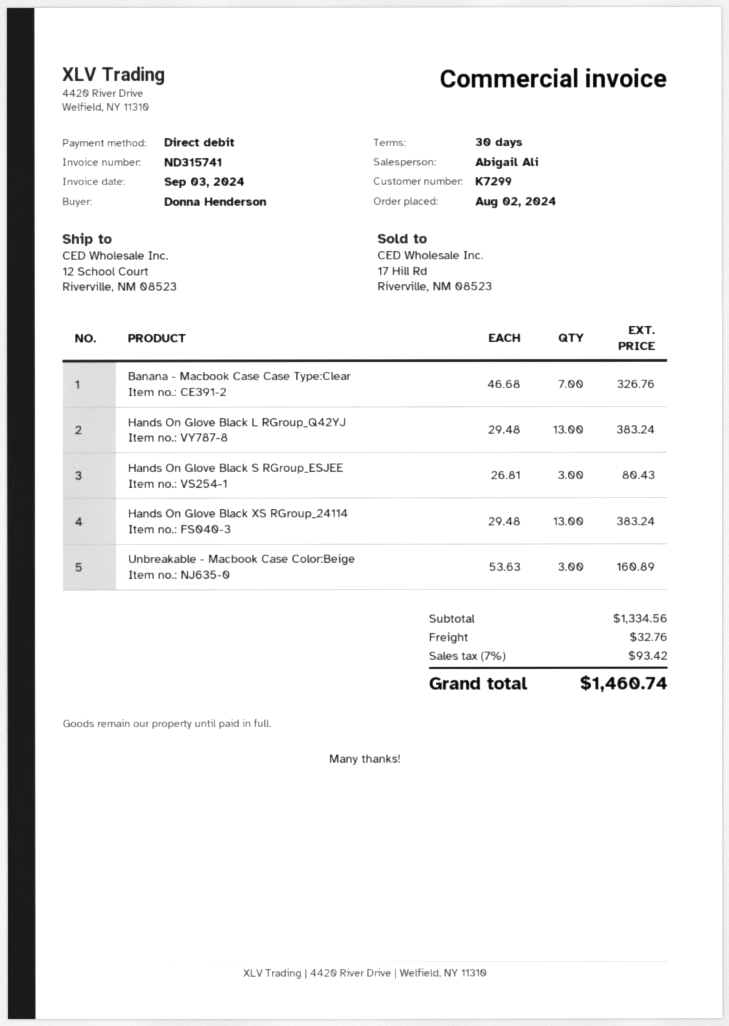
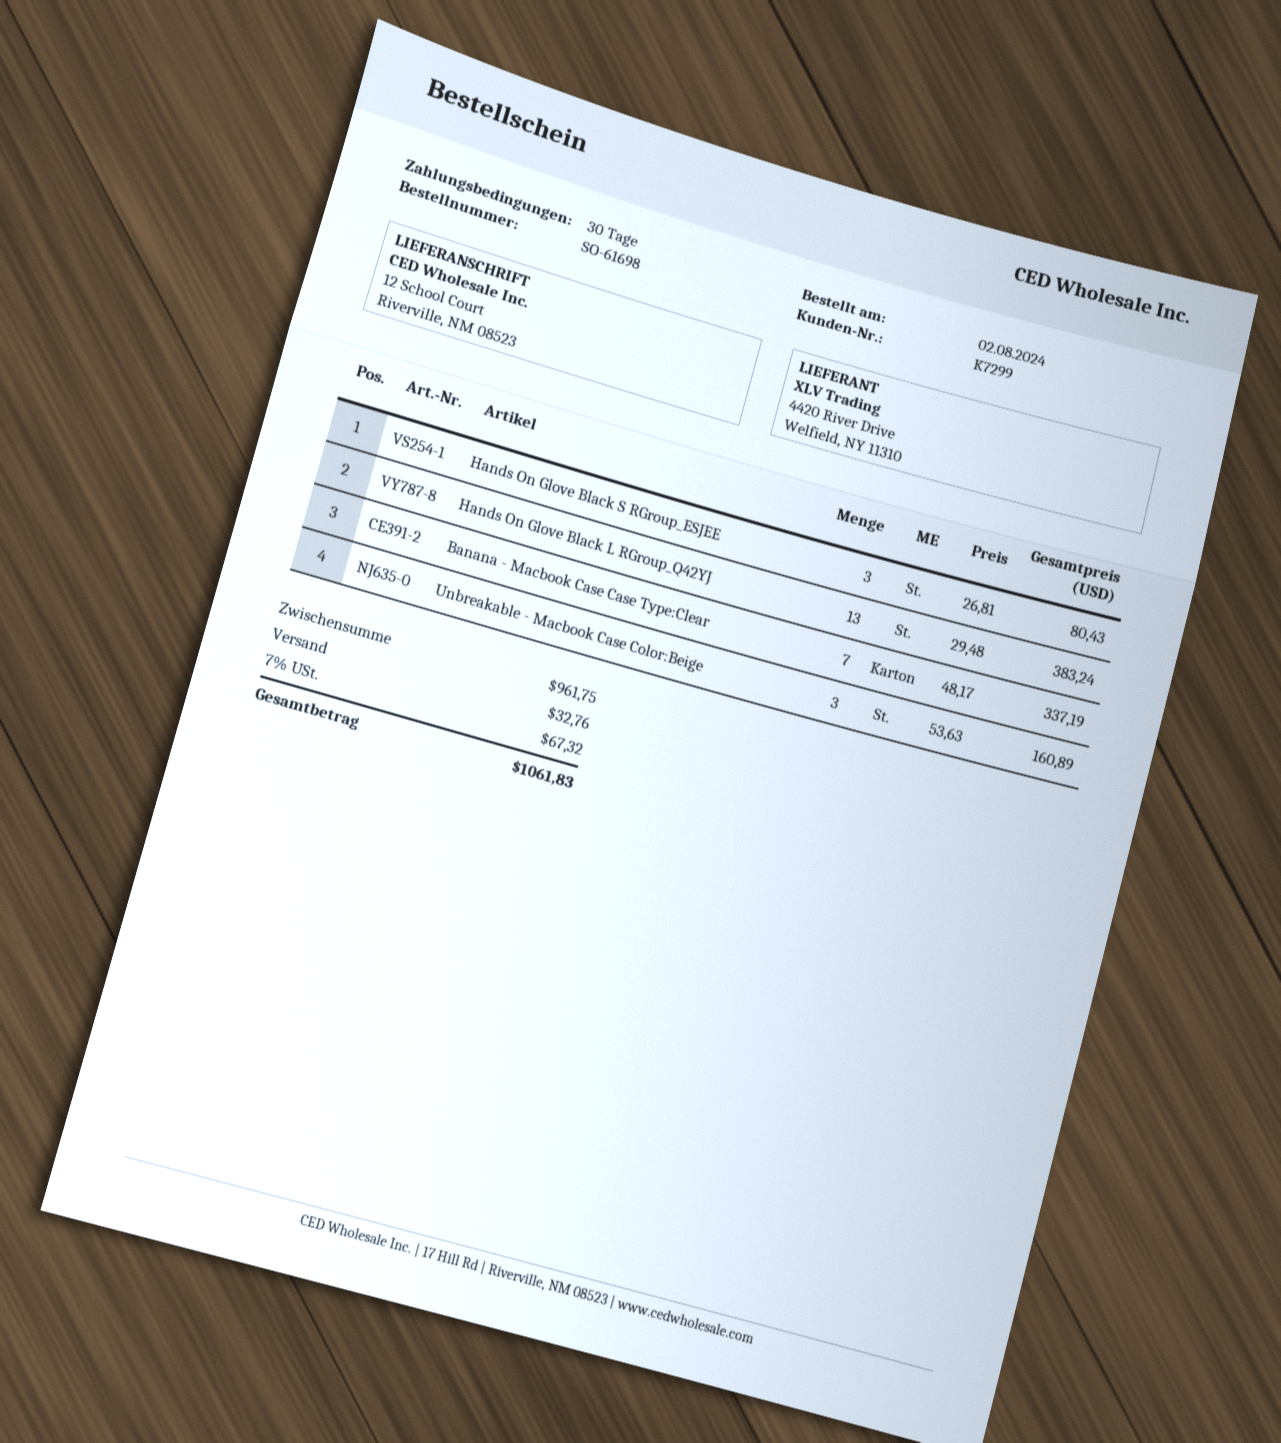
Banana - Macbook Case Case Type:Clear: 7 x 46.68 = 326.76 -> 7 x 48.17 = 337.19
Hands On Glove Black XS RGroup_24114: 13 x 29.48 = 383.24 -> none
subtotal: 1334.56 -> 961.75
tax: 7% = 93.42 -> 7% = 67.32
total: 1460.74 -> 1061.83

